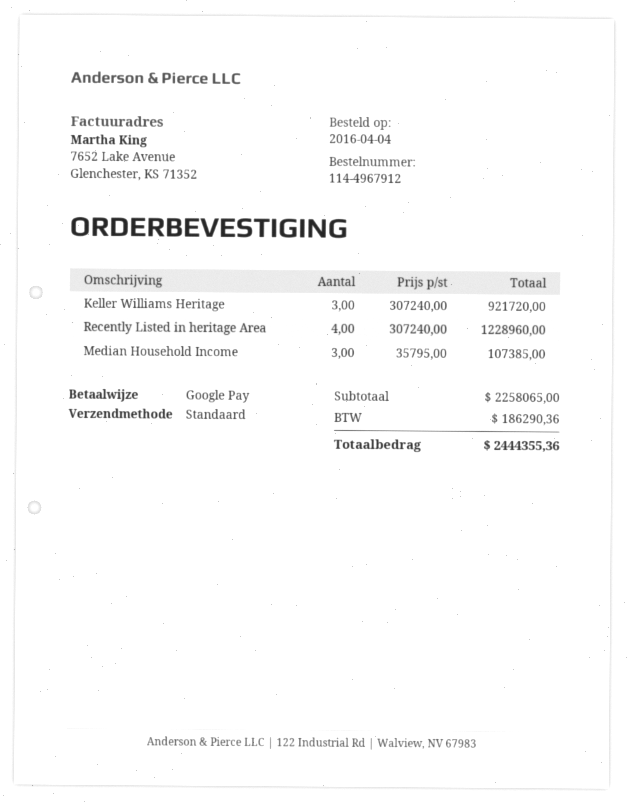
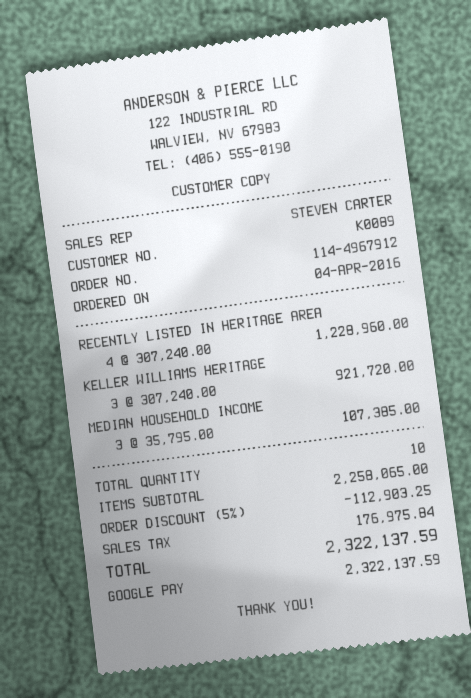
discount: none -> 5% = 112903.25
tax: 186290.36 -> 176975.84
total: 2444355.36 -> 2322137.59

